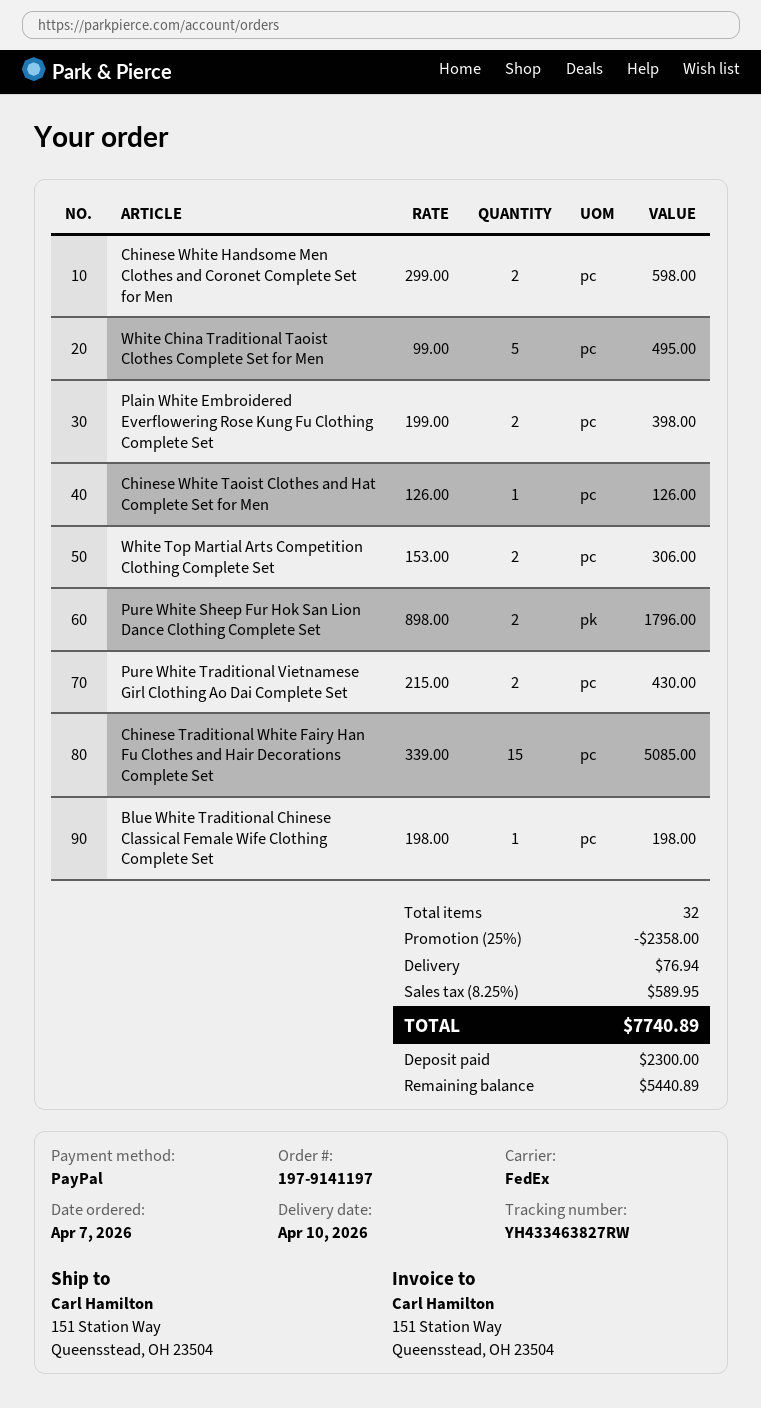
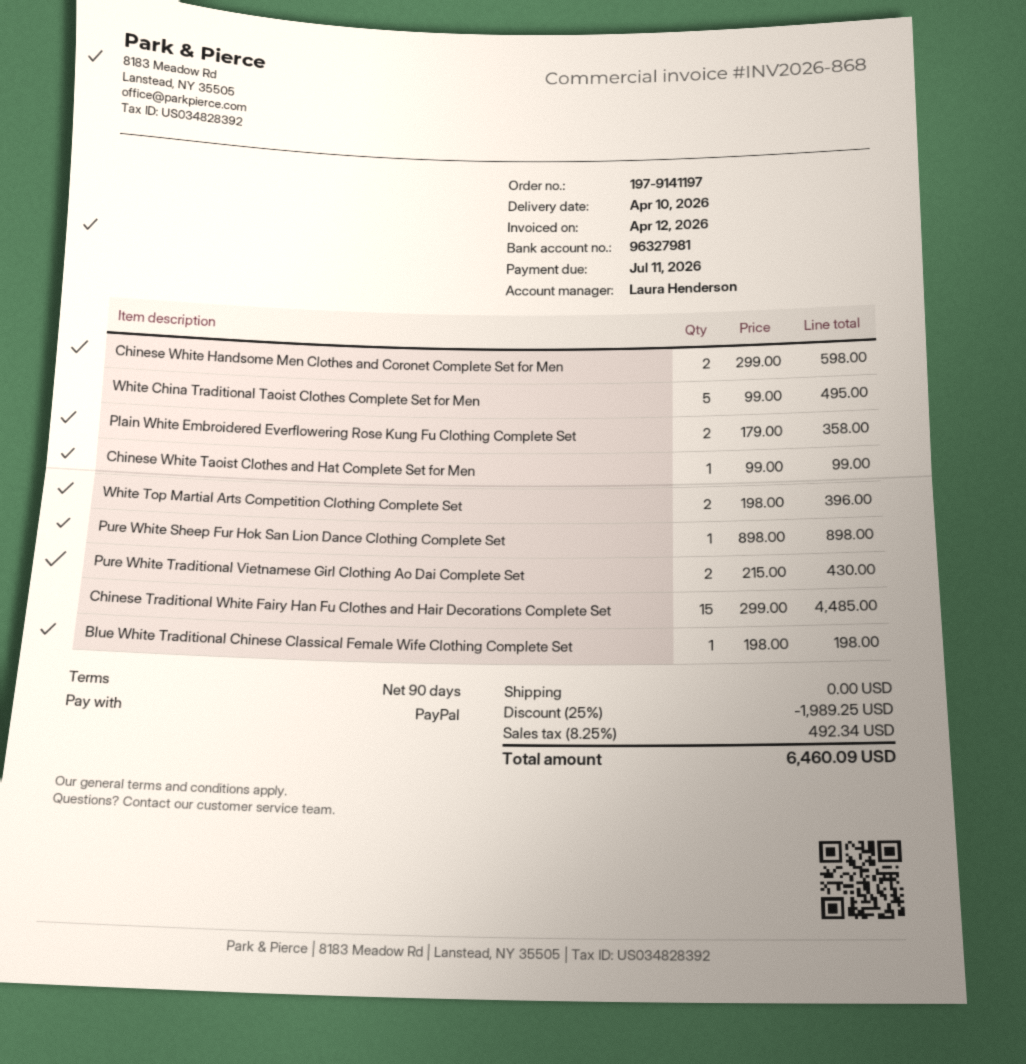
Plain White Embroidered Everflowering Rose Kung Fu Clothing Complete Set: 2 x 199.00 = 398.00 -> 2 x 179.00 = 358.00
Chinese White Taoist Clothes and Hat Complete Set for Men: 1 x 126.00 = 126.00 -> 1 x 99.00 = 99.00
White Top Martial Arts Competition Clothing Complete Set: 2 x 153.00 = 306.00 -> 2 x 198.00 = 396.00
Pure White Sheep Fur Hok San Lion Dance Clothing Complete Set: 2 x 898.00 = 1796.00 -> 1 x 898.00 = 898.00
Chinese Traditional White Fairy Han Fu Clothes and Hair Decorations Complete Set: 15 x 339.00 = 5085.00 -> 15 x 299.00 = 4485.00
discount: 25% = 2358.00 -> 25% = 1989.25
shipping: 76.94 -> 0.00
tax: 8.25% = 589.95 -> 8.25% = 492.34
total: 7740.89 -> 6460.09

